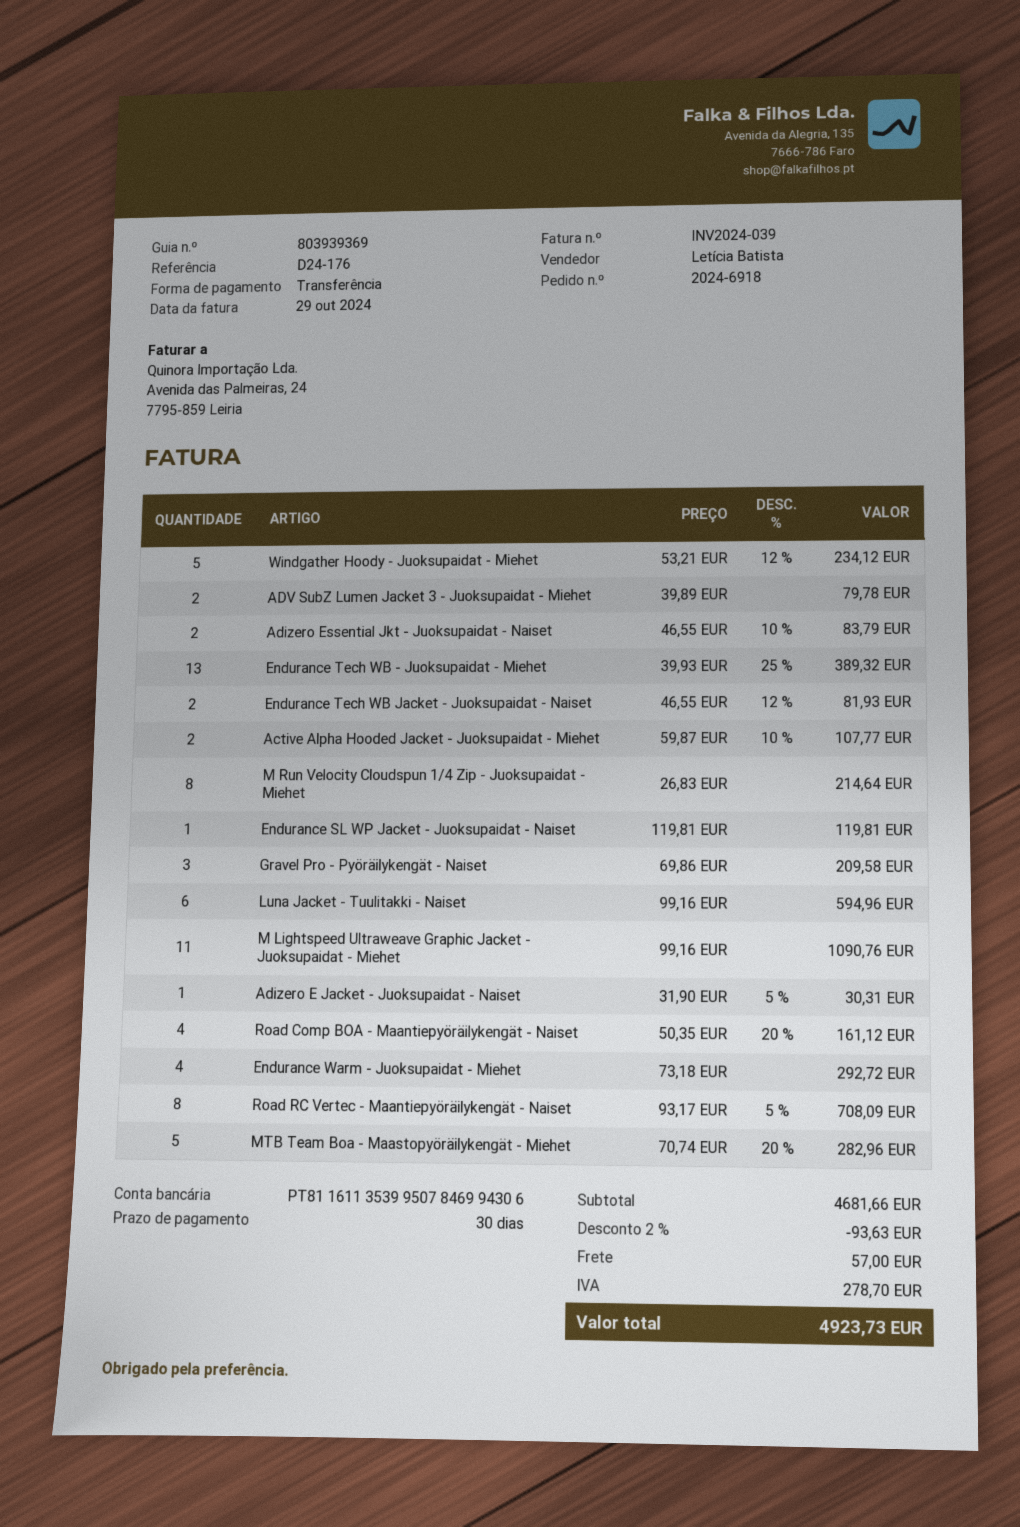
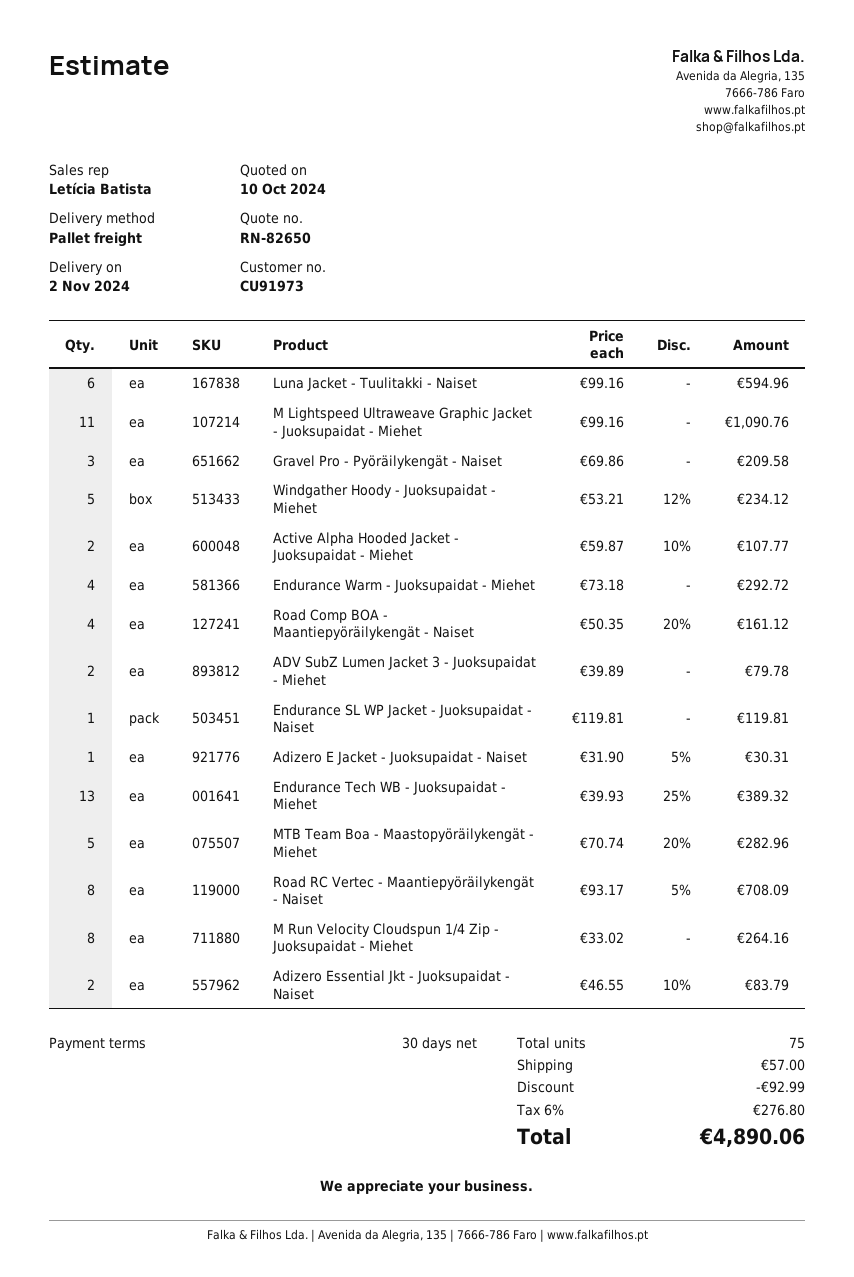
Endurance Tech WB Jacket - Juoksupaidat - Naiset: 2 x 46.55 - 12% = 81.93 -> none
M Run Velocity Cloudspun 1/4 Zip - Juoksupaidat - Miehet: 8 x 26.83 = 214.64 -> 8 x 33.02 = 264.16
discount: 93.63 -> 92.99
tax: 278.70 -> 276.80
total: 4923.73 -> 4890.06

